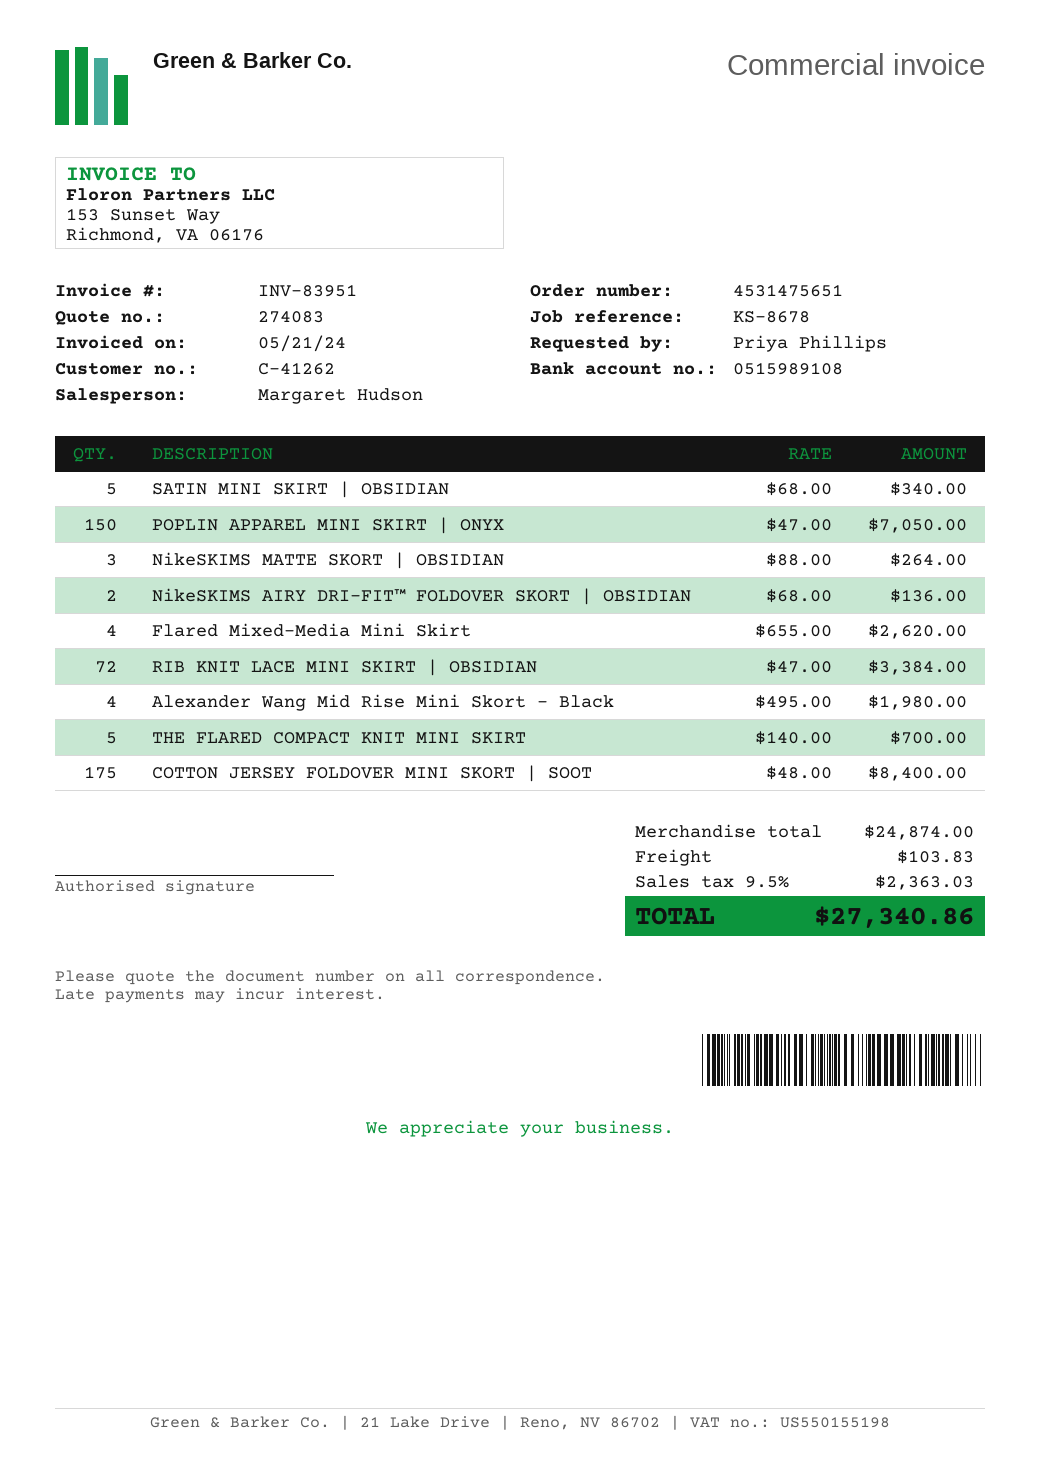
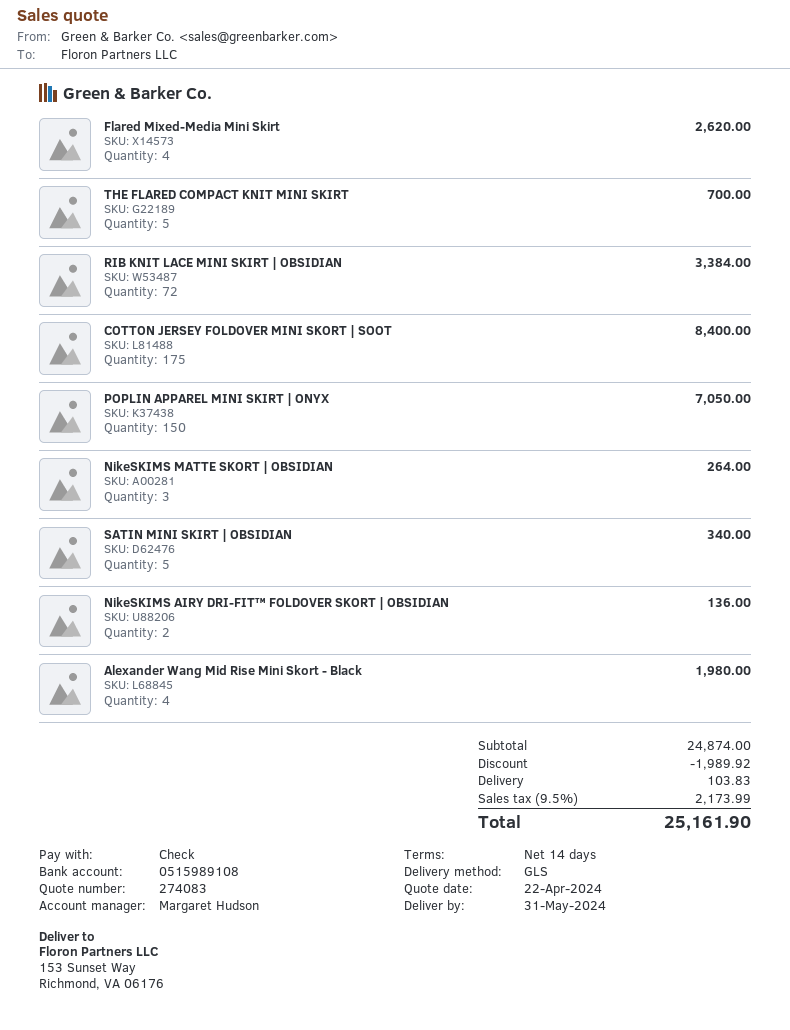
discount: none -> 1989.92
tax: 9.5% = 2363.03 -> 9.5% = 2173.99
total: 27340.86 -> 25161.90

